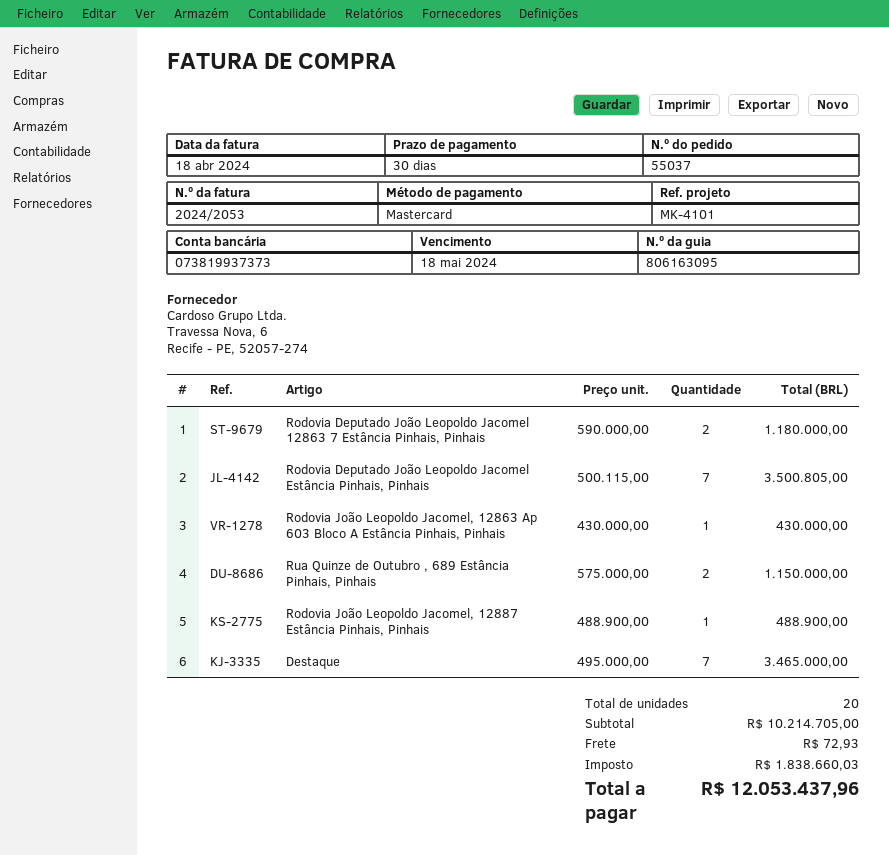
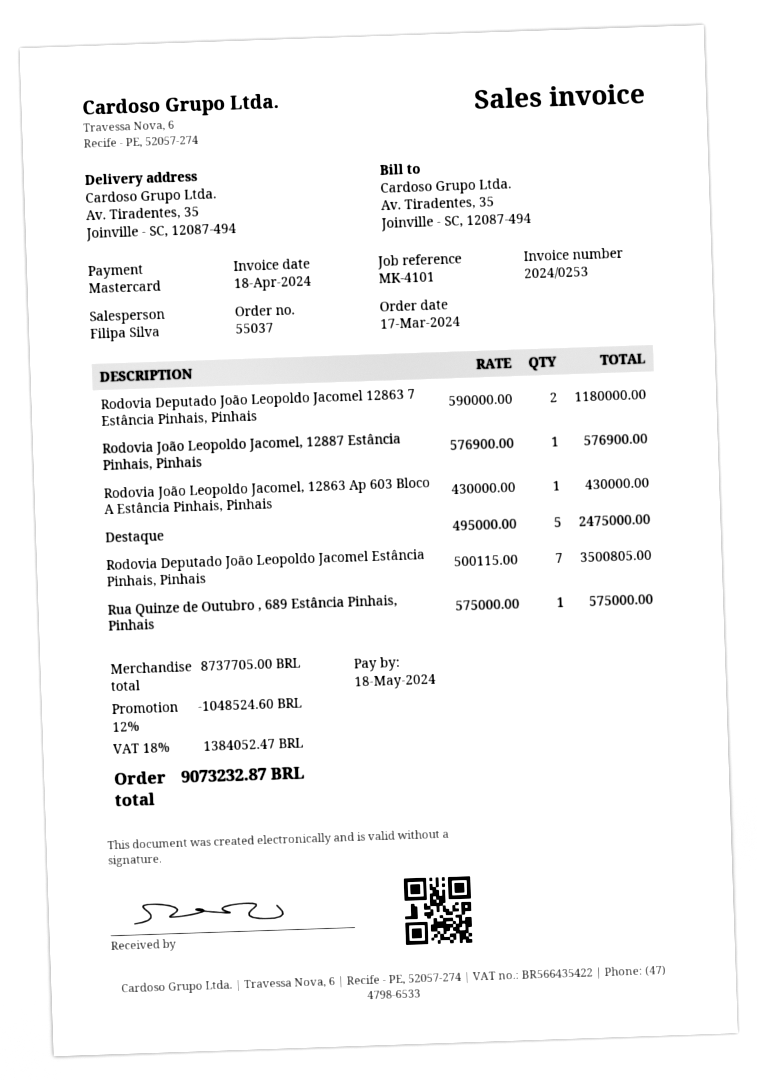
invoice number: 2024/2053 -> 2024/0253
Rua Quinze de Outubro , 689 Estância Pinhais, Pinhais: 2 x 575000.00 = 1150000.00 -> 1 x 575000.00 = 575000.00
Rodovia João Leopoldo Jacomel, 12887 Estância Pinhais, Pinhais: 1 x 488900.00 = 488900.00 -> 1 x 576900.00 = 576900.00
Destaque: 7 x 495000.00 = 3465000.00 -> 5 x 495000.00 = 2475000.00
subtotal: 10214705.00 -> 8737705.00
discount: none -> 12% = 1048524.60
shipping: 72.93 -> none
tax: 1838660.03 -> 1384052.47
total: 12053437.96 -> 9073232.87

